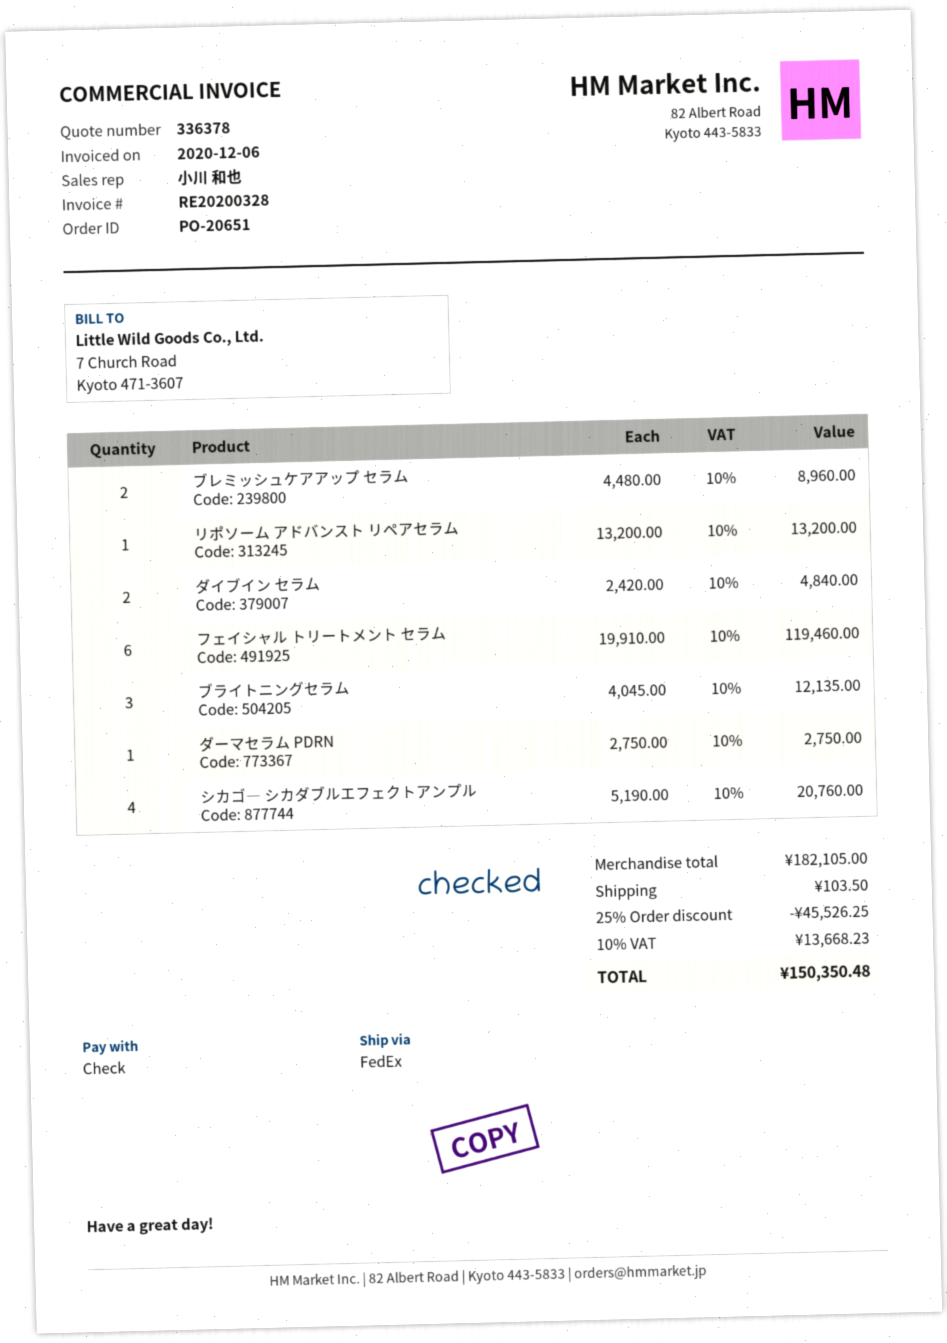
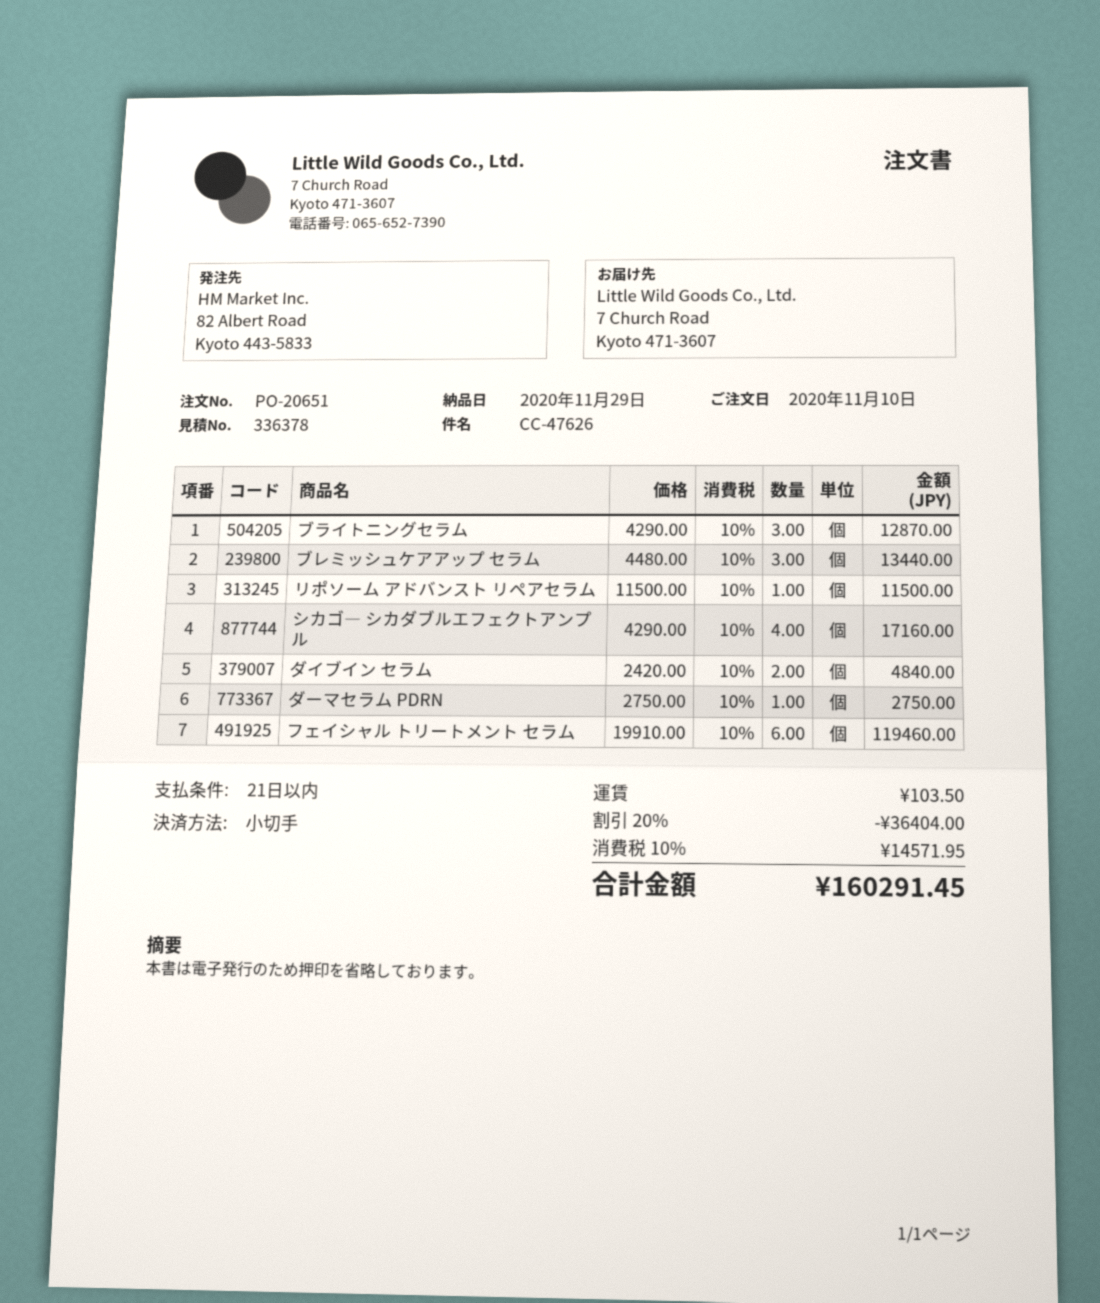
ブレミッシュケアアップ セラム: 2 x 4480.00 = 8960.00 -> 3 x 4480.00 = 13440.00
リポソーム アドバンスト リペアセラム: 1 x 13200.00 = 13200.00 -> 1 x 11500.00 = 11500.00
ブライトニングセラム: 3 x 4045.00 = 12135.00 -> 3 x 4290.00 = 12870.00
シカゴ― シカダブルエフェクトアンプル: 4 x 5190.00 = 20760.00 -> 4 x 4290.00 = 17160.00
discount: 25% = 45526.25 -> 20% = 36404.00
tax: 10% = 13668.23 -> 10% = 14571.95
total: 150350.48 -> 160291.45

